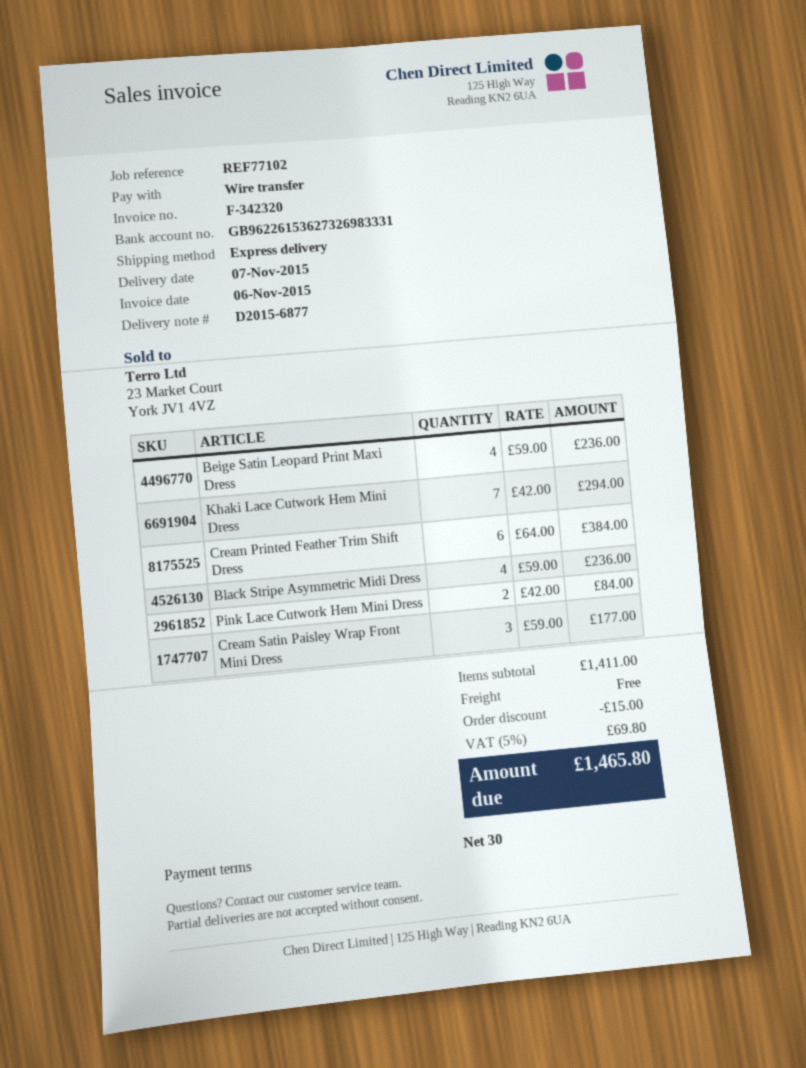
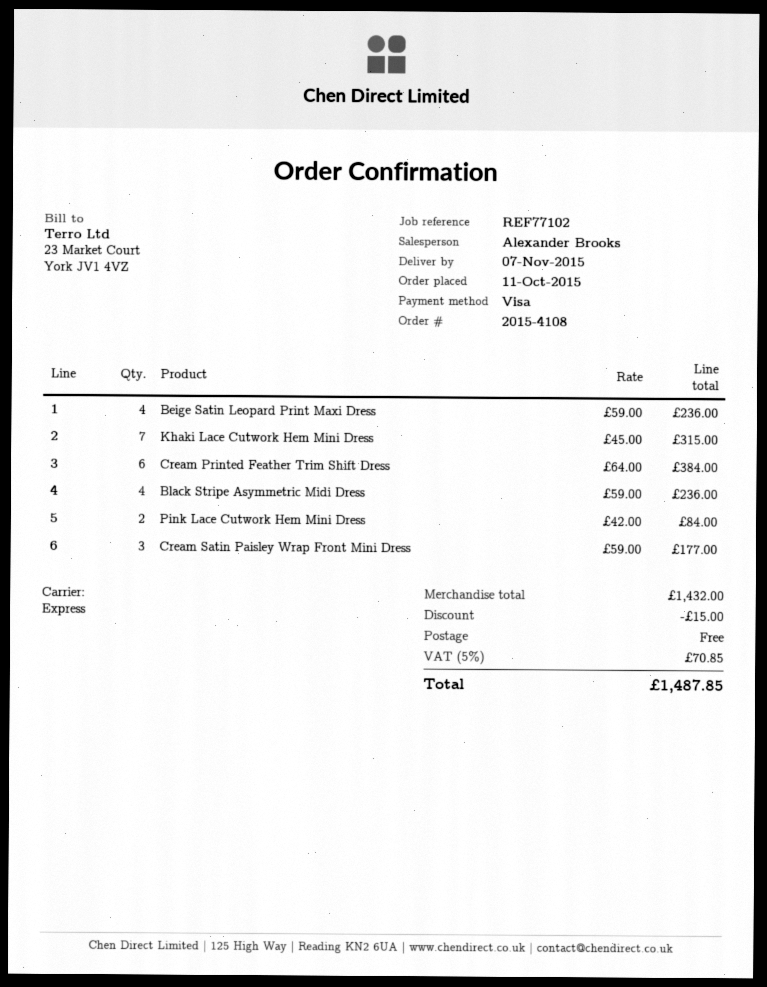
payment method: bank transfer -> Visa
Khaki Lace Cutwork Hem Mini Dress: 7 x 42.00 = 294.00 -> 7 x 45.00 = 315.00
subtotal: 1411.00 -> 1432.00
tax: 5% = 69.80 -> 5% = 70.85
total: 1465.80 -> 1487.85

